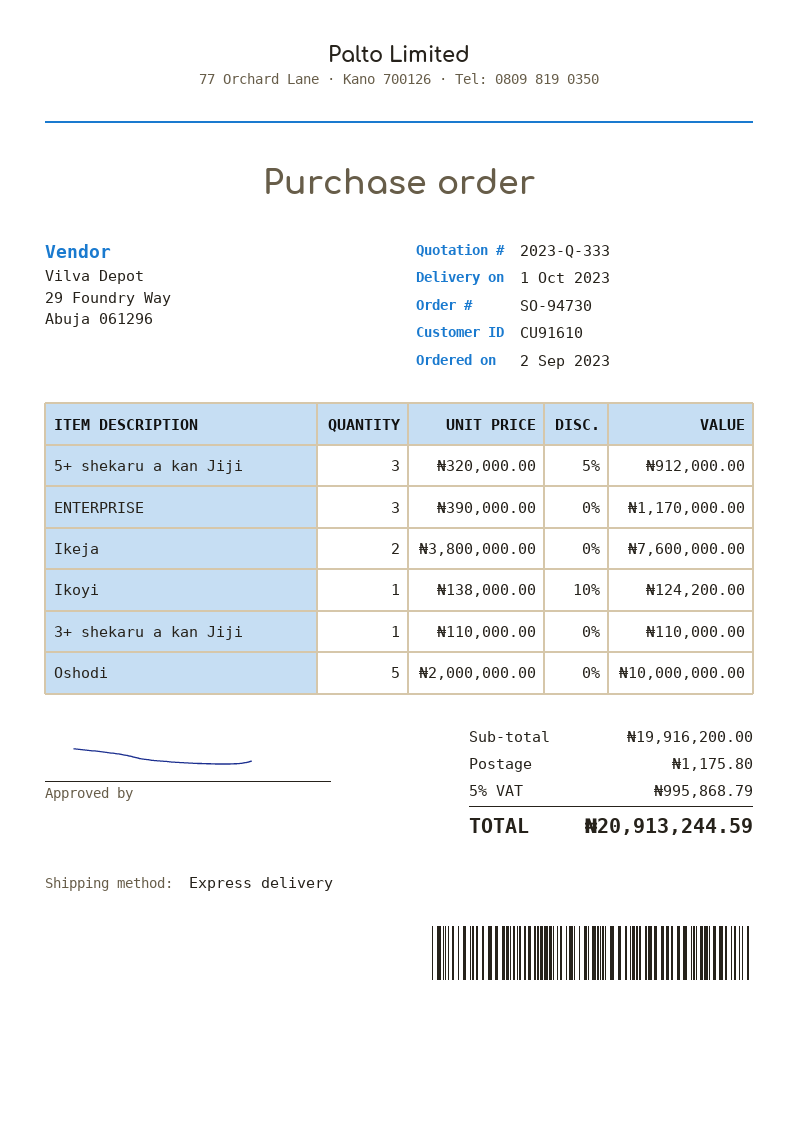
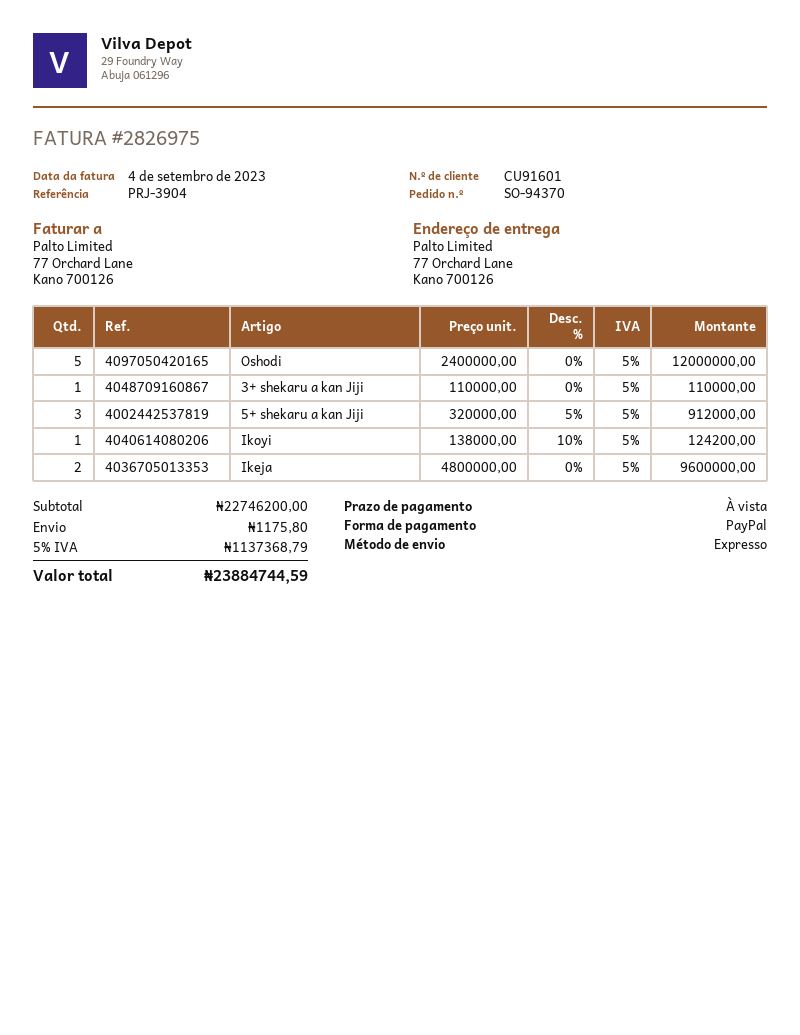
order number: SO-94730 -> SO-94370
customer number: CU91610 -> CU91601
ENTERPRISE: 3 x 390000.00 = 1170000.00 -> none
Ikeja: 2 x 3800000.00 = 7600000.00 -> 2 x 4800000.00 = 9600000.00
Oshodi: 5 x 2000000.00 = 10000000.00 -> 5 x 2400000.00 = 12000000.00
subtotal: 19916200.00 -> 22746200.00
tax: 5% = 995868.79 -> 5% = 1137368.79
total: 20913244.59 -> 23884744.59

